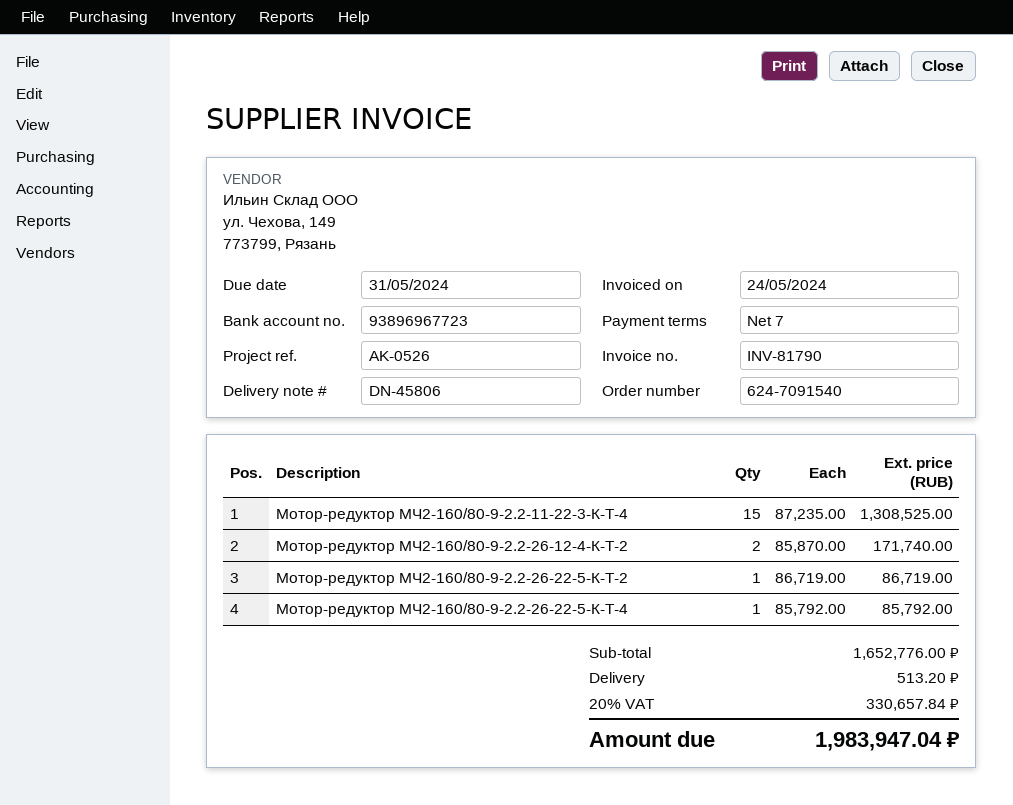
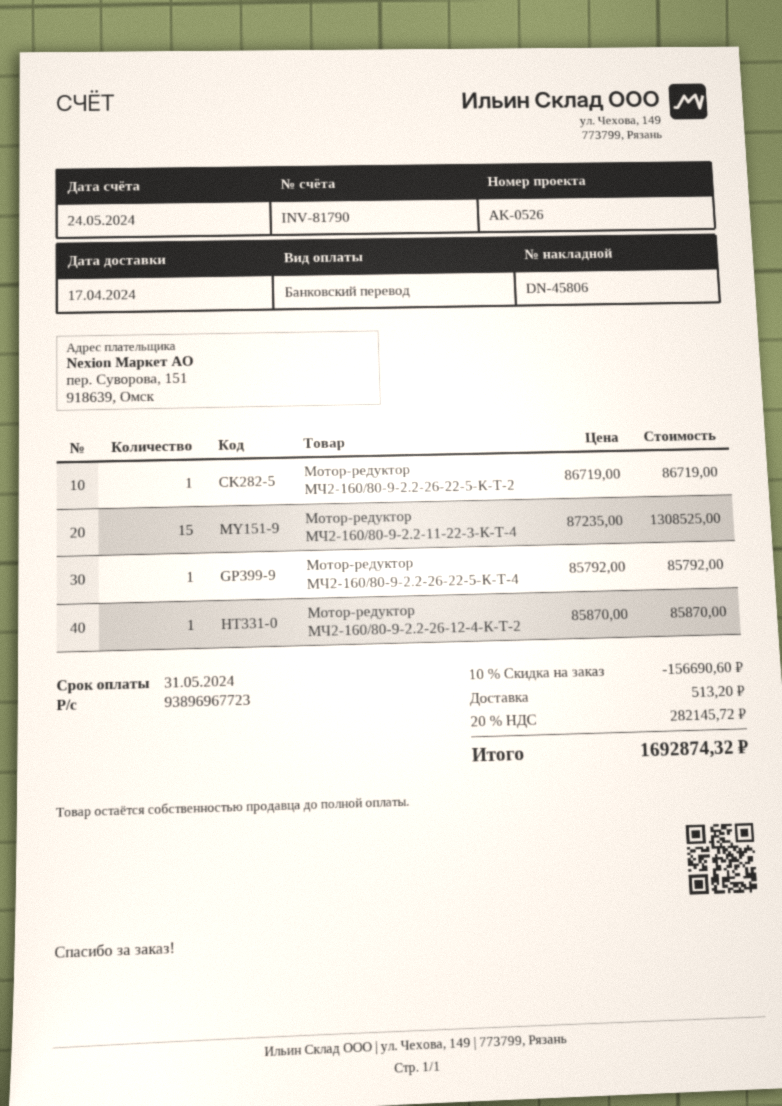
Мотор-редуктор МЧ2-160/80-9-2.2-26-12-4-К-Т-2: 2 x 85870.00 = 171740.00 -> 1 x 85870.00 = 85870.00
discount: none -> 10% = 156690.60
tax: 20% = 330657.84 -> 20% = 282145.72
total: 1983947.04 -> 1692874.32

